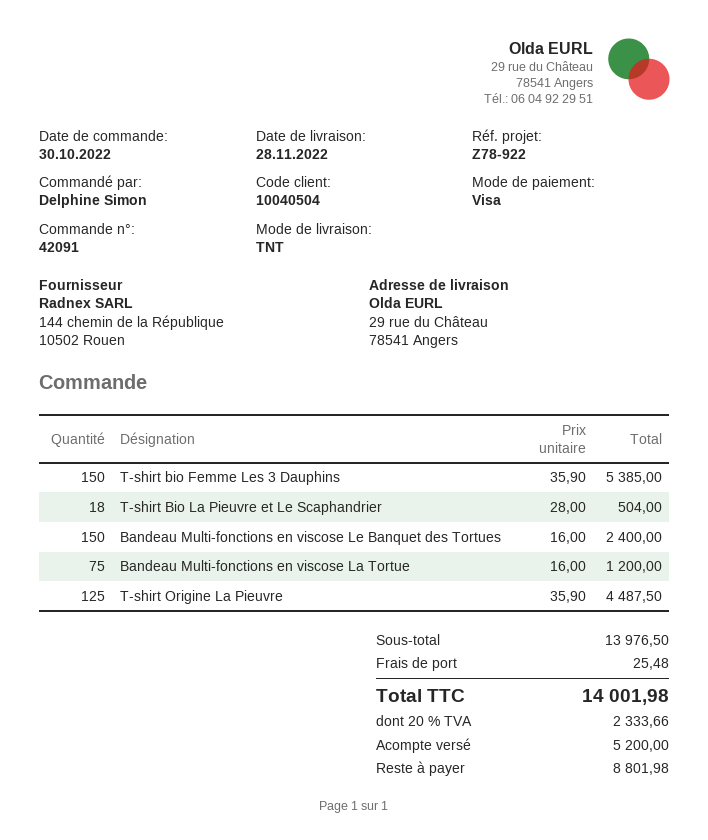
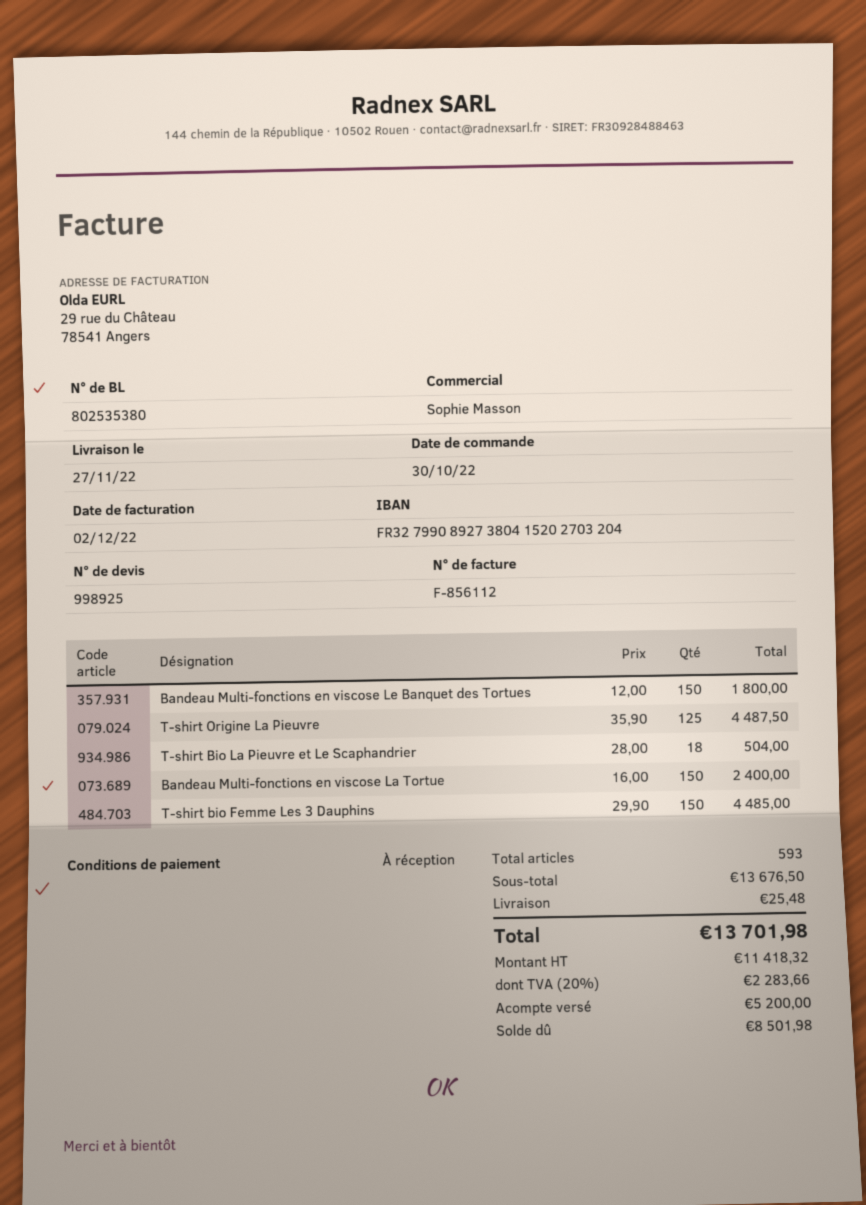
delivery date: 2022-11-28 -> 2022-11-27
T-shirt bio Femme Les 3 Dauphins: 150 x 35.90 = 5385.00 -> 150 x 29.90 = 4485.00
Bandeau Multi-fonctions en viscose Le Banquet des Tortues: 150 x 16.00 = 2400.00 -> 150 x 12.00 = 1800.00
Bandeau Multi-fonctions en viscose La Tortue: 75 x 16.00 = 1200.00 -> 150 x 16.00 = 2400.00
subtotal: 13976.50 -> 13676.50
tax: 20% = 2333.66 -> 20% = 2283.66
total: 14001.98 -> 13701.98
balance: 8801.98 -> 8501.98

